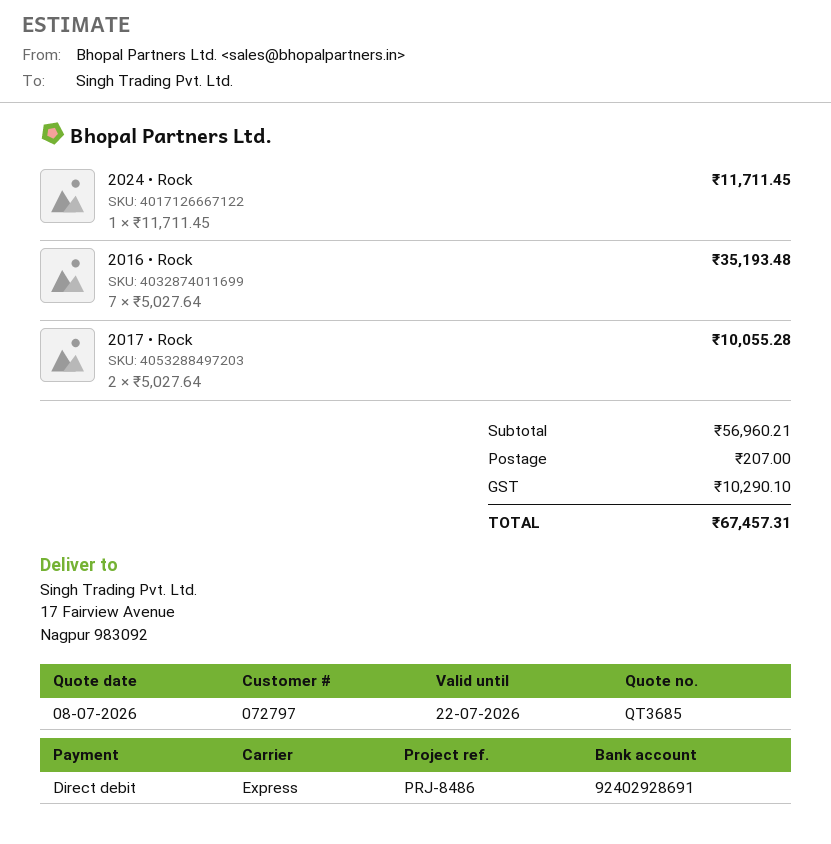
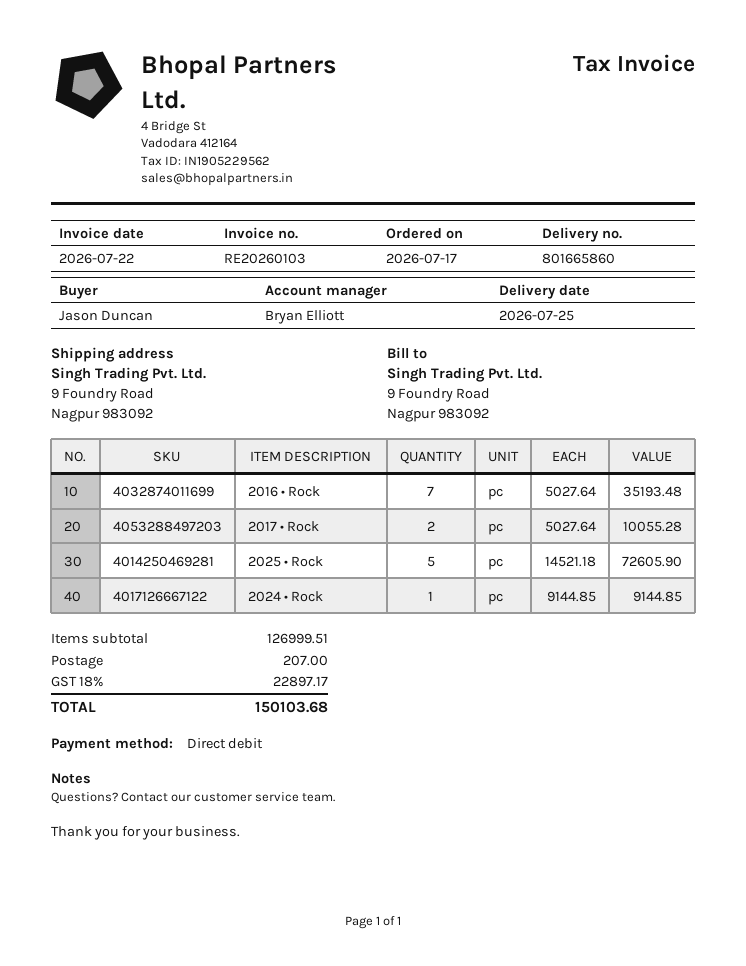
ship to: 17 Fairview Avenue, Nagpur 983092 -> 9 Foundry Road, Nagpur 983092
2024 • Rock: 1 x 11711.45 = 11711.45 -> 1 x 9144.85 = 9144.85
2025 • Rock: none -> 5 x 14521.18 = 72605.90
subtotal: 56960.21 -> 126999.51
tax: 10290.10 -> 22897.17
total: 67457.31 -> 150103.68

